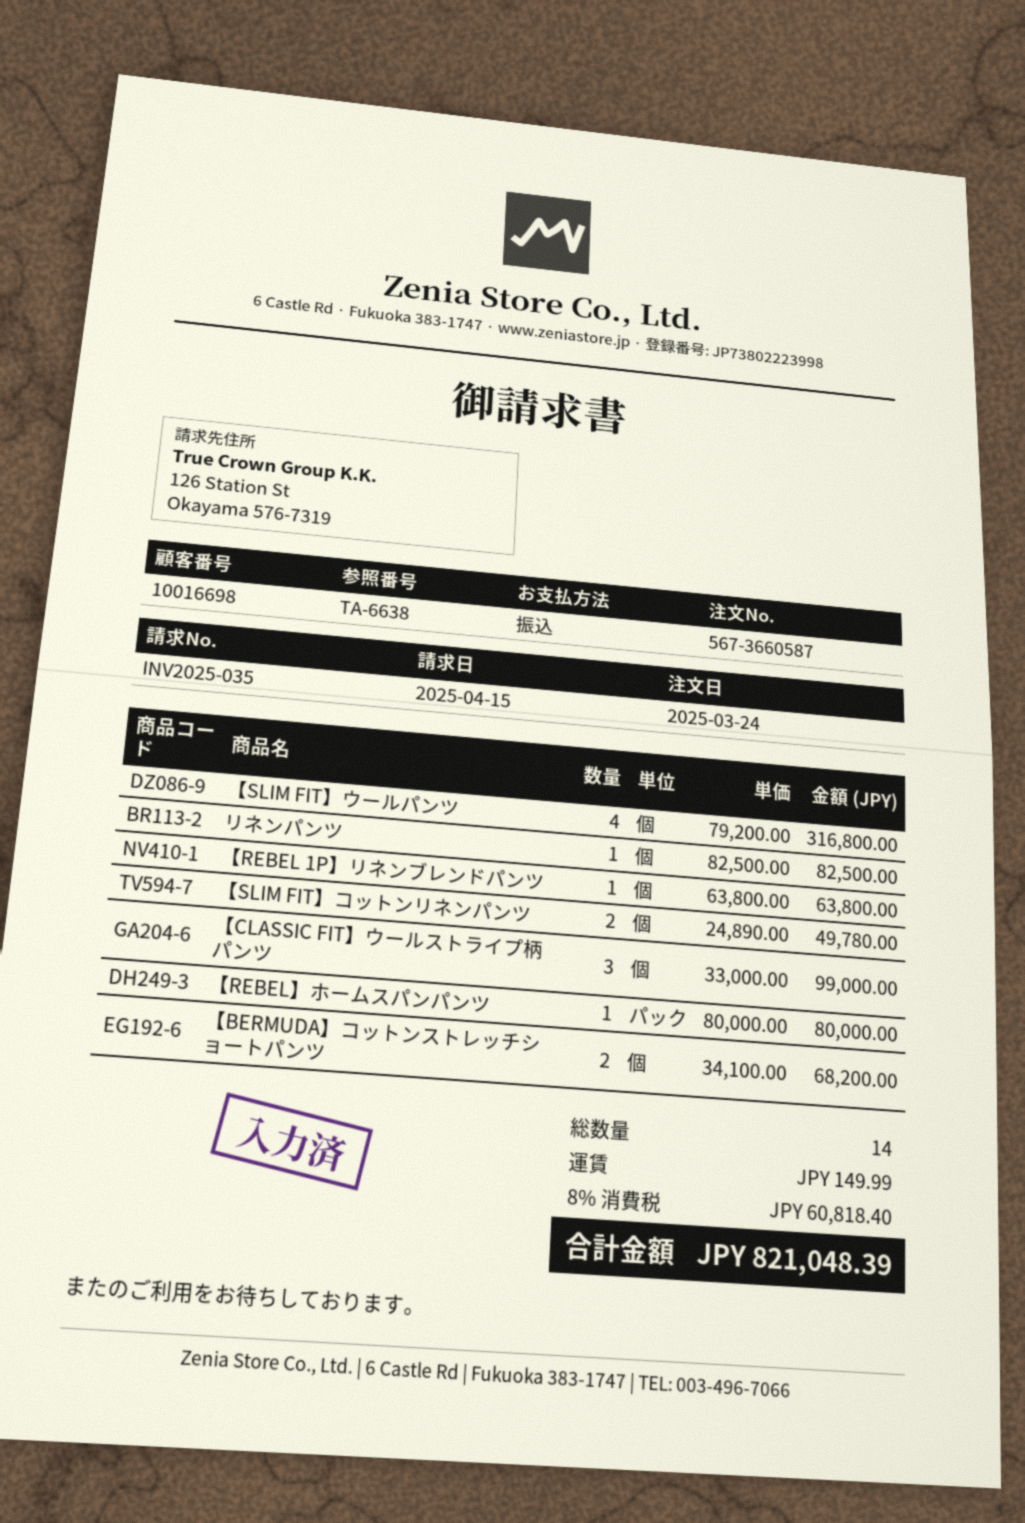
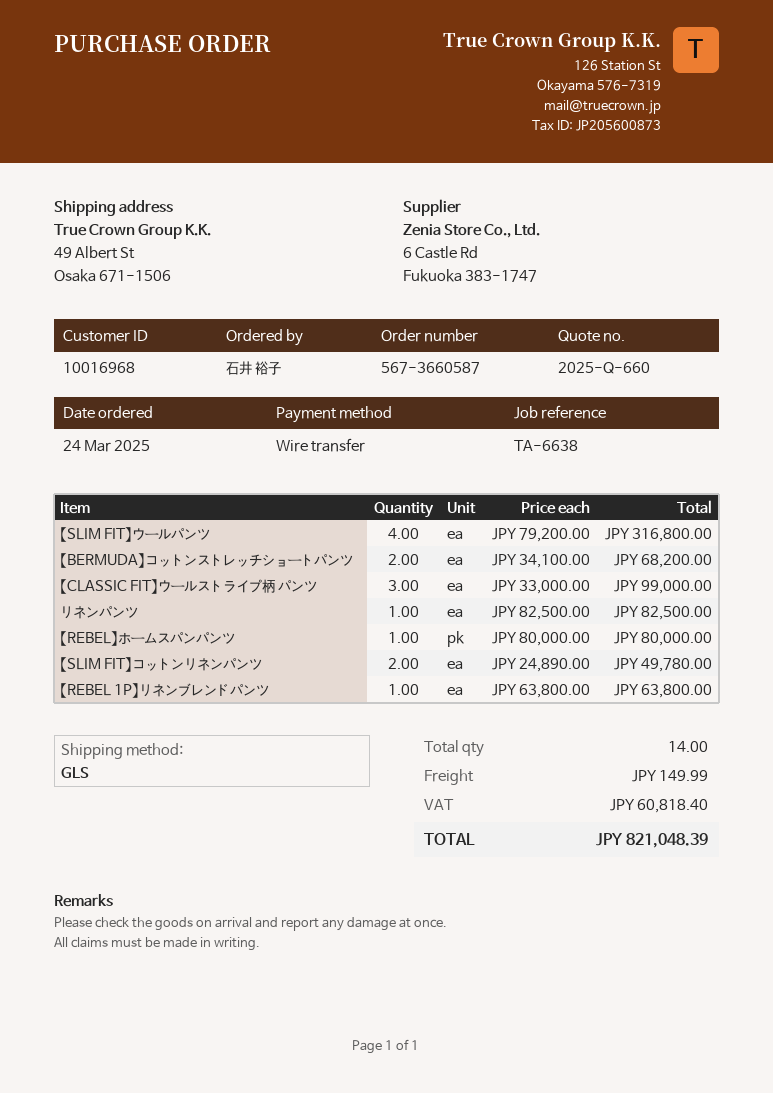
customer number: 10016698 -> 10016968

